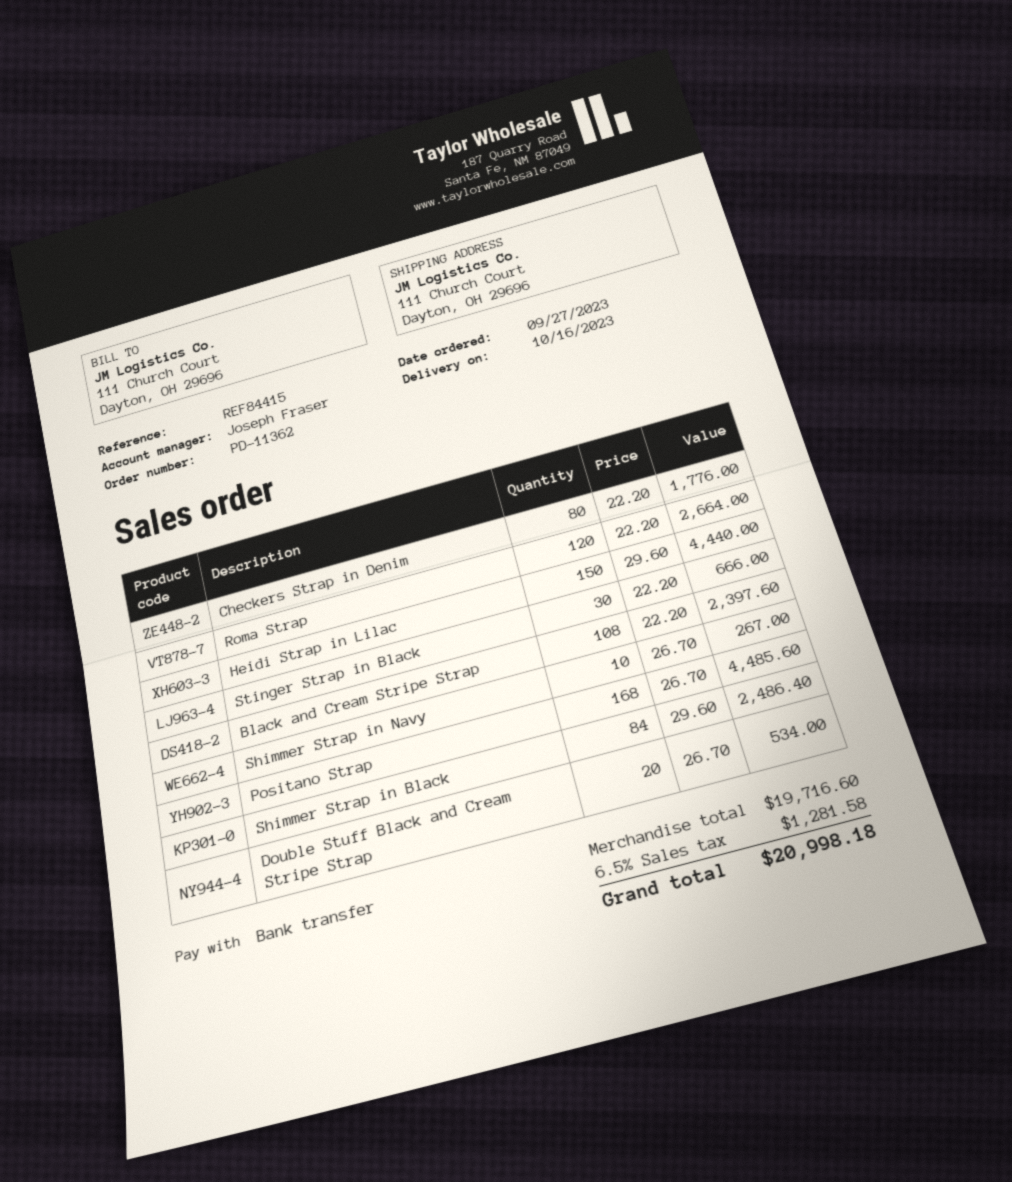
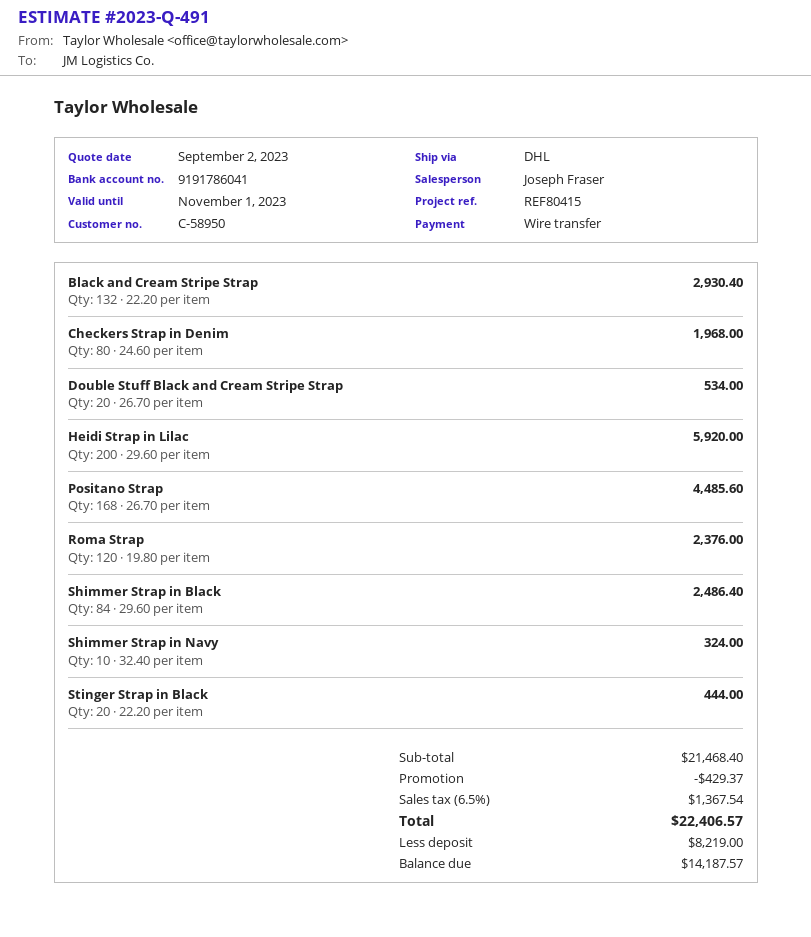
reference: REF84415 -> REF80415
Checkers Strap in Denim: 80 x 22.20 = 1776.00 -> 80 x 24.60 = 1968.00
Roma Strap: 120 x 22.20 = 2664.00 -> 120 x 19.80 = 2376.00
Heidi Strap in Lilac: 150 x 29.60 = 4440.00 -> 200 x 29.60 = 5920.00
Stinger Strap in Black: 30 x 22.20 = 666.00 -> 20 x 22.20 = 444.00
Black and Cream Stripe Strap: 108 x 22.20 = 2397.60 -> 132 x 22.20 = 2930.40
Shimmer Strap in Navy: 10 x 26.70 = 267.00 -> 10 x 32.40 = 324.00
subtotal: 19716.60 -> 21468.40
discount: none -> 429.37
tax: 6.5% = 1281.58 -> 6.5% = 1367.54
total: 20998.18 -> 22406.57

